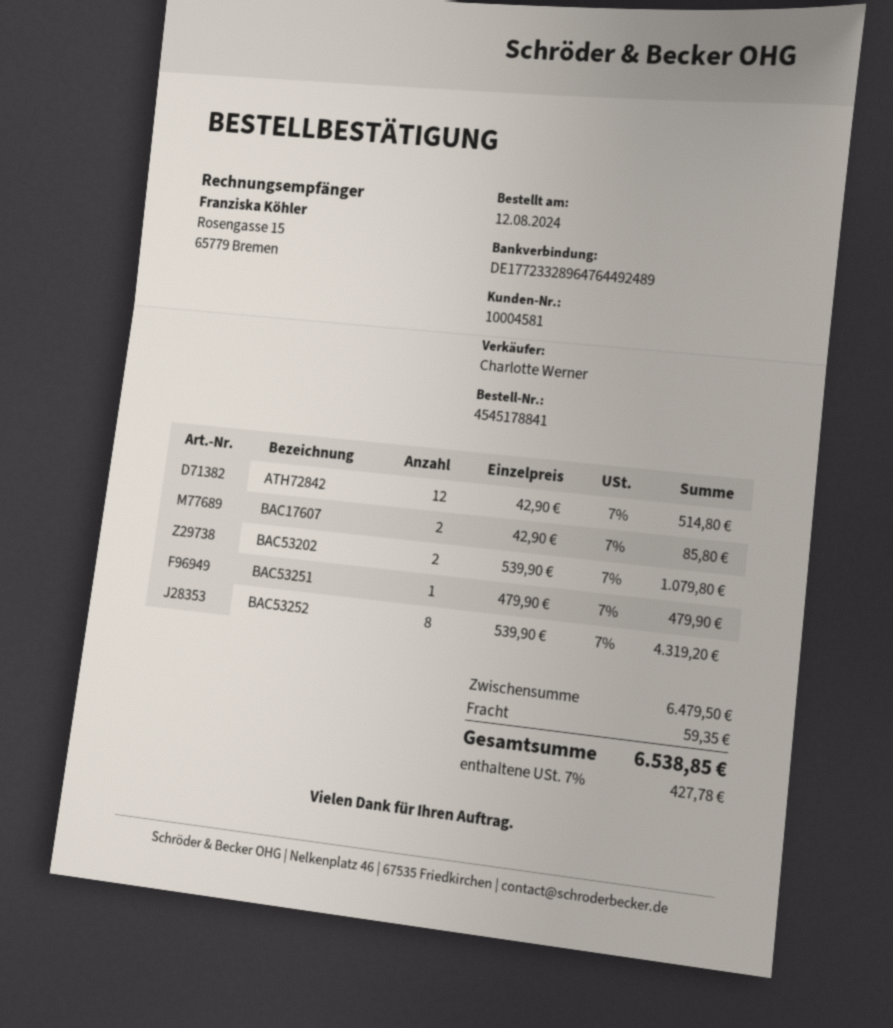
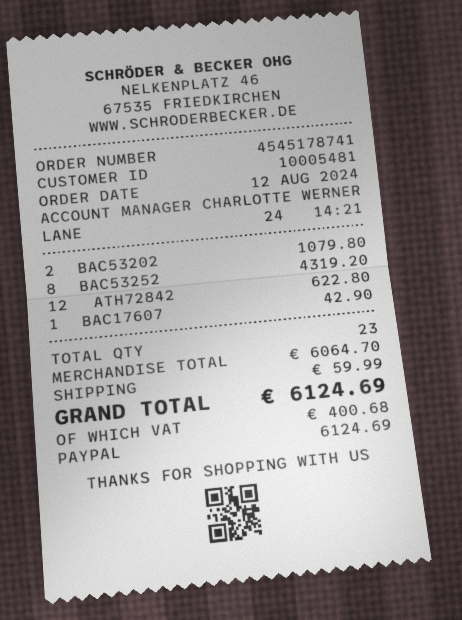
order number: 4545178841 -> 4545178741
customer number: 10004581 -> 10005481
ATH72842: 12 for 514.80 -> 12 for 622.80
BAC17607: 2 for 85.80 -> 1 for 42.90
BAC53251: 1 for 479.90 -> none
subtotal: 6479.50 -> 6064.70
shipping: 59.35 -> 59.99
tax: 427.78 -> 400.68
total: 6538.85 -> 6124.69

